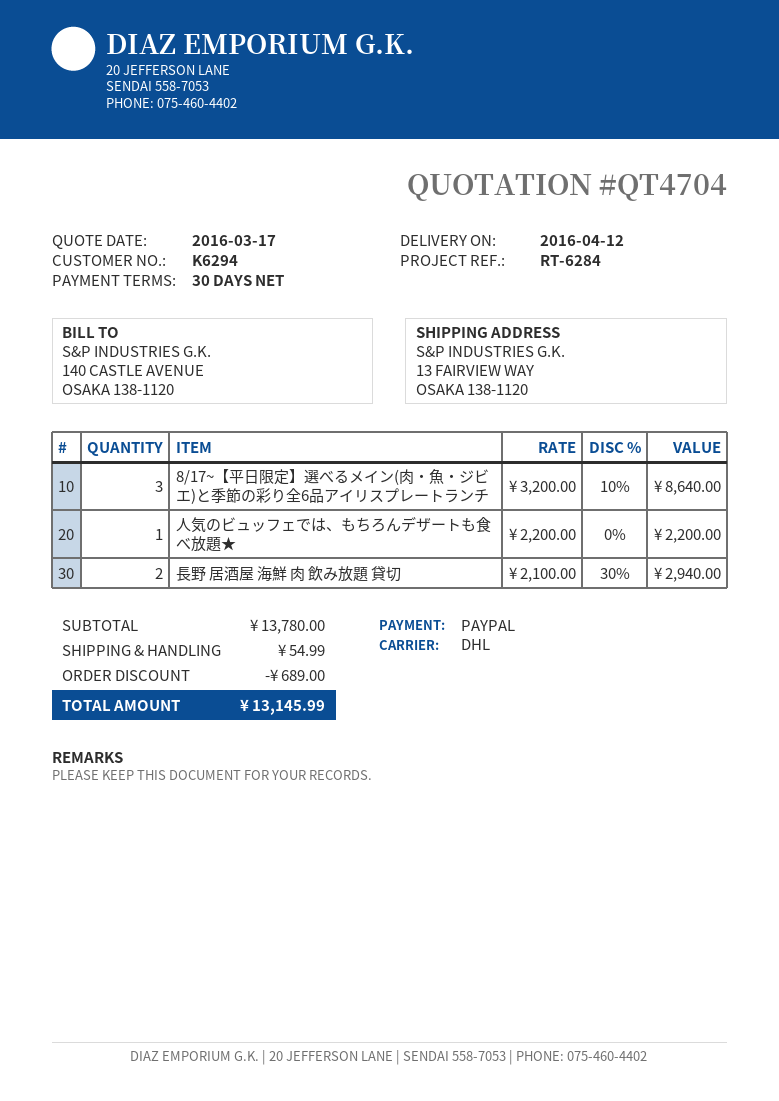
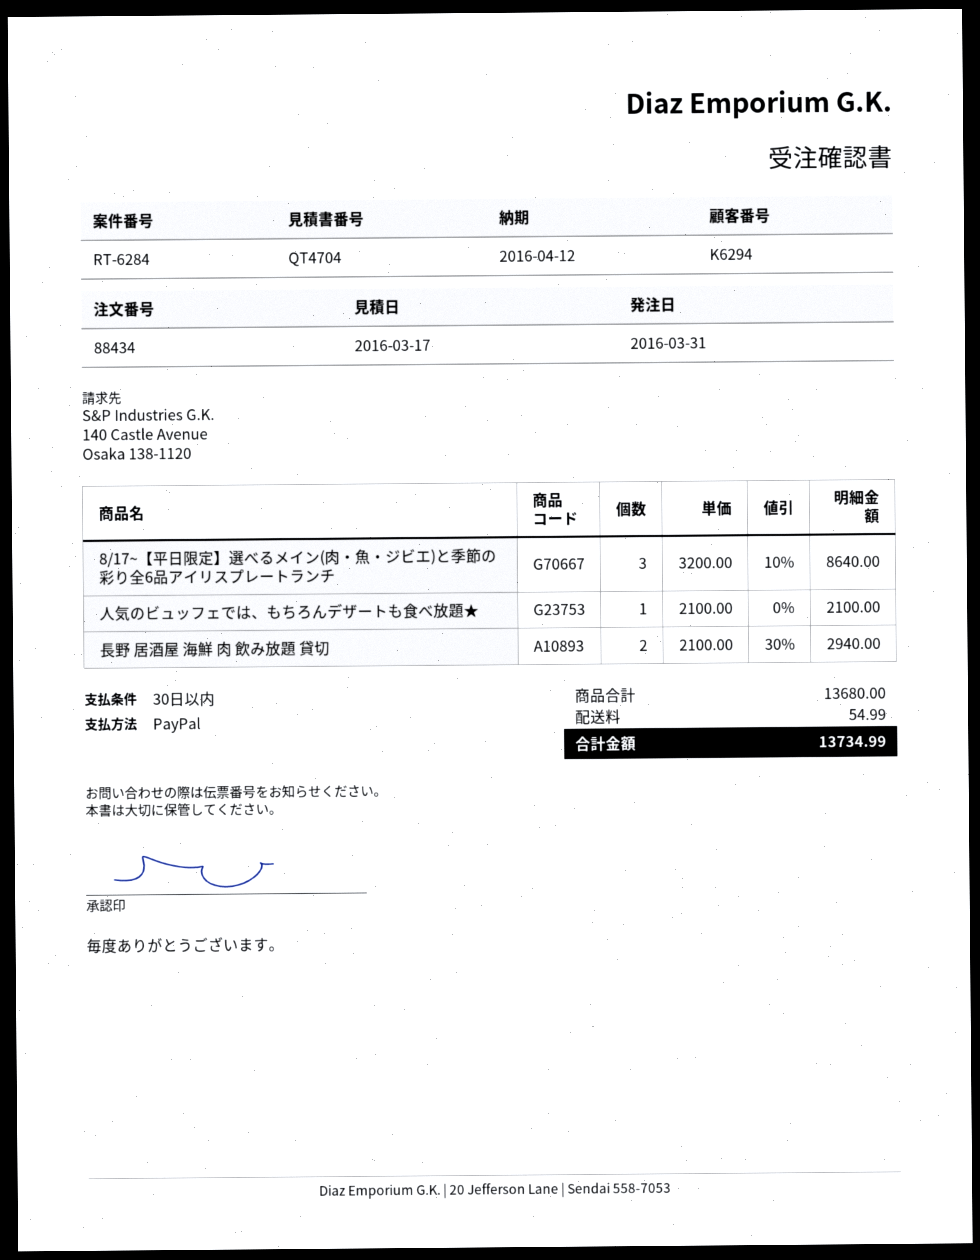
人気のビュッフェでは、もちろんデザートも食べ放題★: 1 x 2200.00 = 2200.00 -> 1 x 2100.00 = 2100.00
subtotal: 13780.00 -> 13680.00
discount: 689.00 -> none
total: 13145.99 -> 13734.99

